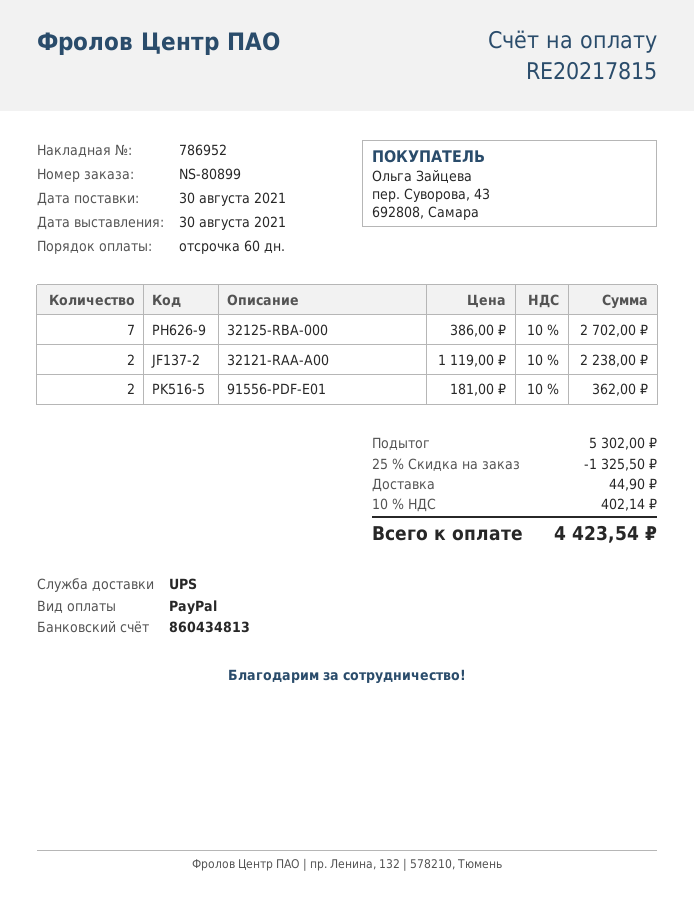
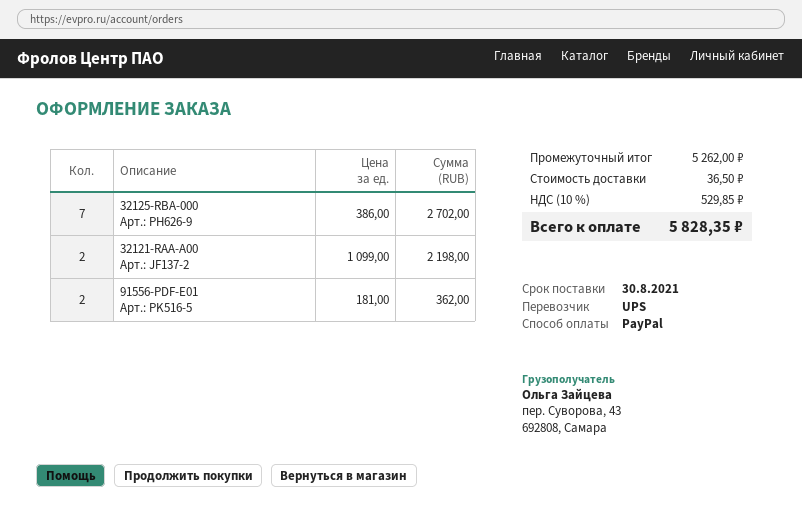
32121-RAA-A00: 2 x 1119.00 = 2238.00 -> 2 x 1099.00 = 2198.00
subtotal: 5302.00 -> 5262.00
discount: 25% = 1325.50 -> none
shipping: 44.90 -> 36.50
tax: 10% = 402.14 -> 10% = 529.85
total: 4423.54 -> 5828.35

